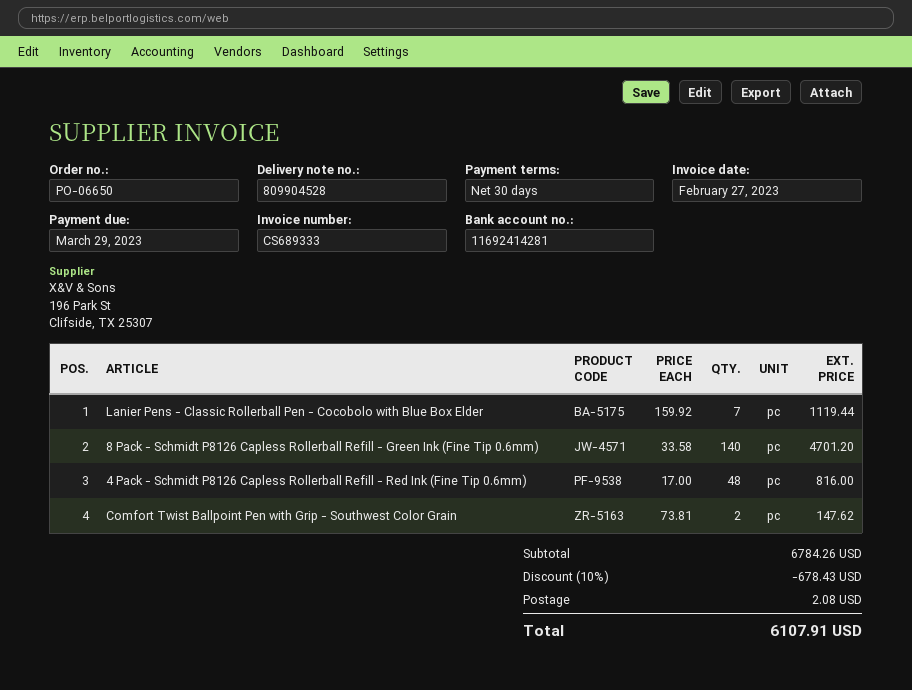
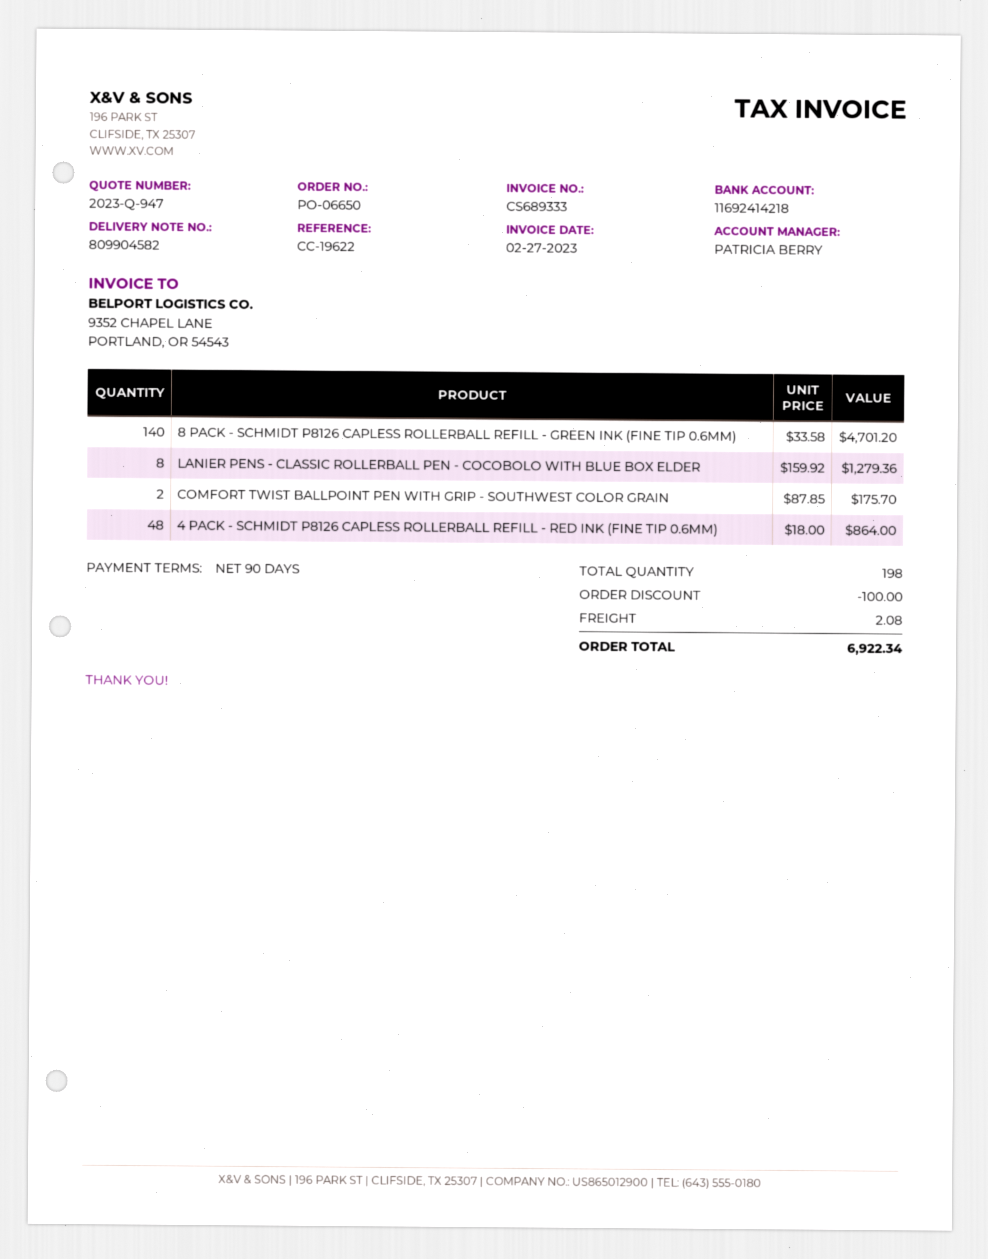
delivery note number: 809904528 -> 809904582
payment terms: 30 days -> 90 days
bank account: 11692414281 -> 11692414218
Lanier Pens - Classic Rollerball Pen - Cocobolo with Blue Box Elder: 7 x 159.92 = 1119.44 -> 8 x 159.92 = 1279.36
4 Pack - Schmidt P8126 Capless Rollerball Refill - Red Ink (Fine Tip 0.6mm): 48 x 17.00 = 816.00 -> 48 x 18.00 = 864.00
Comfort Twist Ballpoint Pen with Grip - Southwest Color Grain: 2 x 73.81 = 147.62 -> 2 x 87.85 = 175.70
discount: 678.43 -> 100.00
total: 6107.91 -> 6922.34

